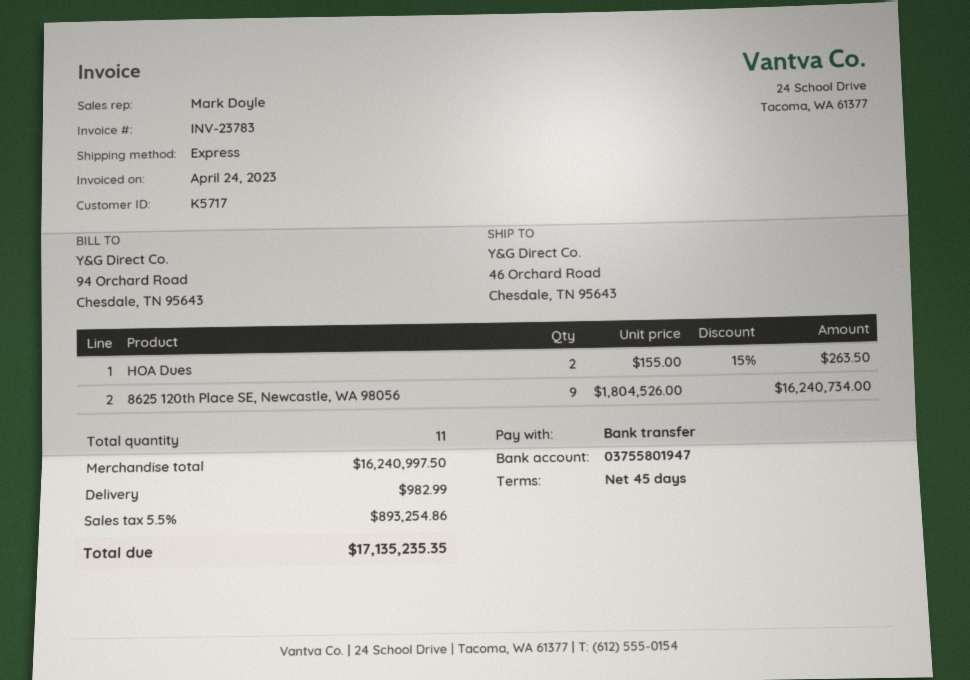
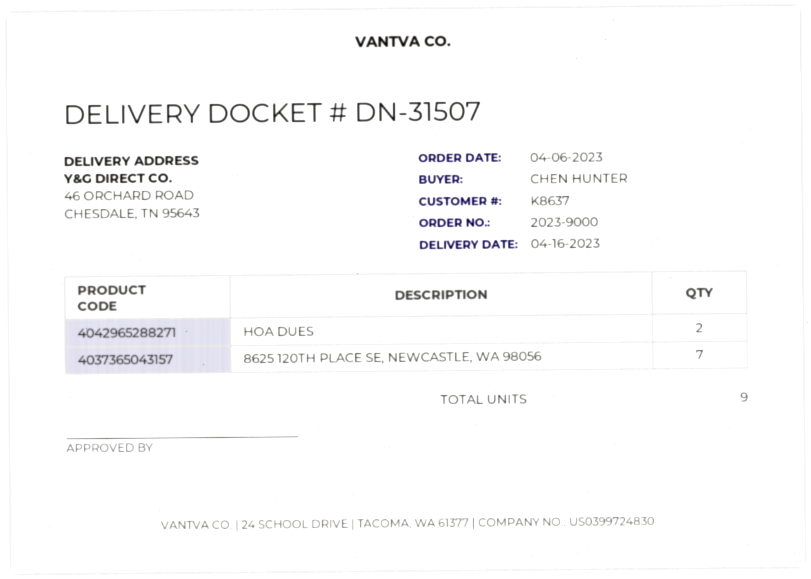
customer number: K5717 -> K8637
8625 120th Place SE, Newcastle, WA 98056: 9 -> 7
total quantity: 11 -> 9

